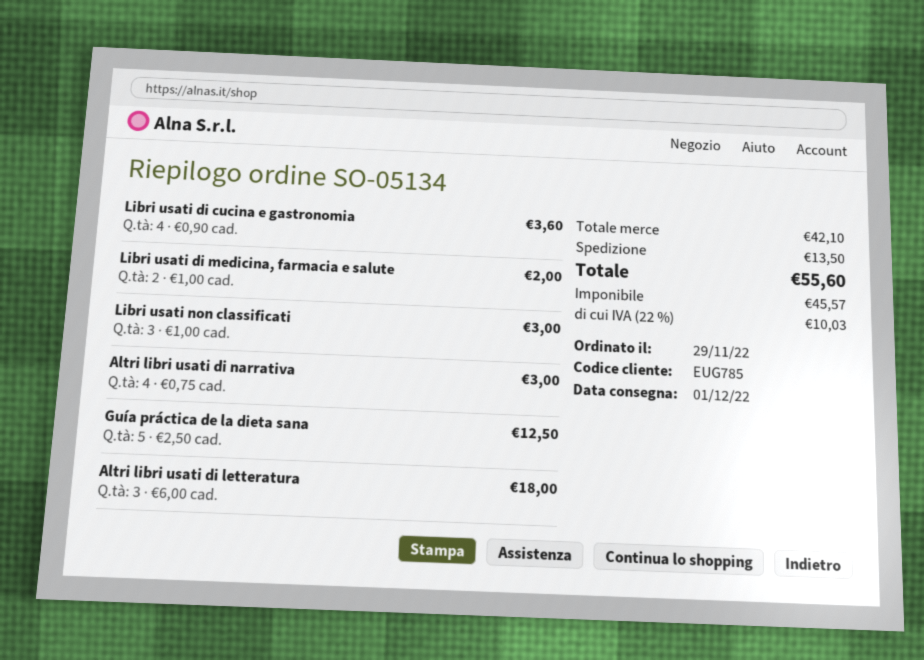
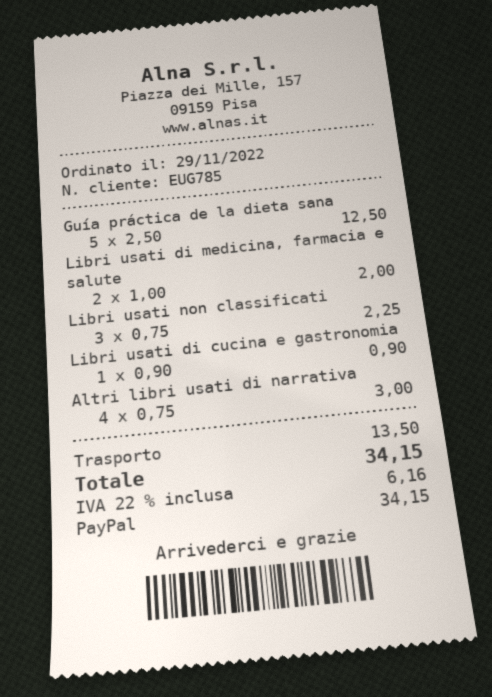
Libri usati di cucina e gastronomia: 4 x 0.90 = 3.60 -> 1 x 0.90 = 0.90
Libri usati non classificati: 3 x 1.00 = 3.00 -> 3 x 0.75 = 2.25
Altri libri usati di letteratura: 3 x 6.00 = 18.00 -> none
tax: 22% = 10.03 -> 22% = 6.16
total: 55.60 -> 34.15

